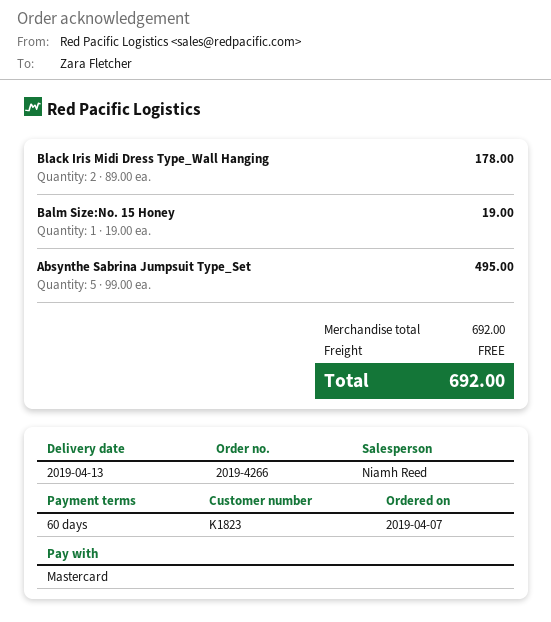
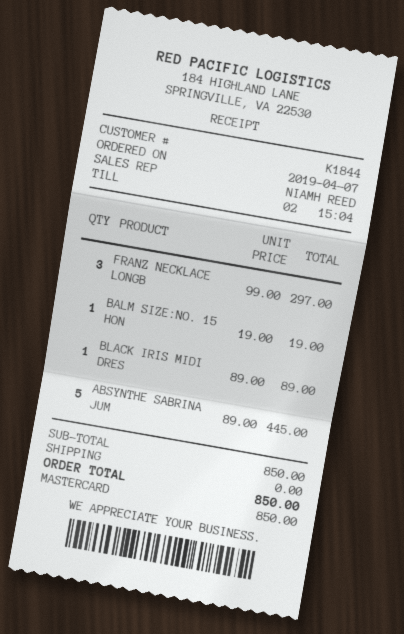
customer number: K1823 -> K1844
Black Iris Midi Dress Type_Wall Hanging: 2 x 89.00 = 178.00 -> 1 x 89.00 = 89.00
Absynthe Sabrina Jumpsuit Type_Set: 5 x 99.00 = 495.00 -> 5 x 89.00 = 445.00
FRANZ NECKLACE LONGB: none -> 3 x 99.00 = 297.00
subtotal: 692.00 -> 850.00
total: 692.00 -> 850.00

